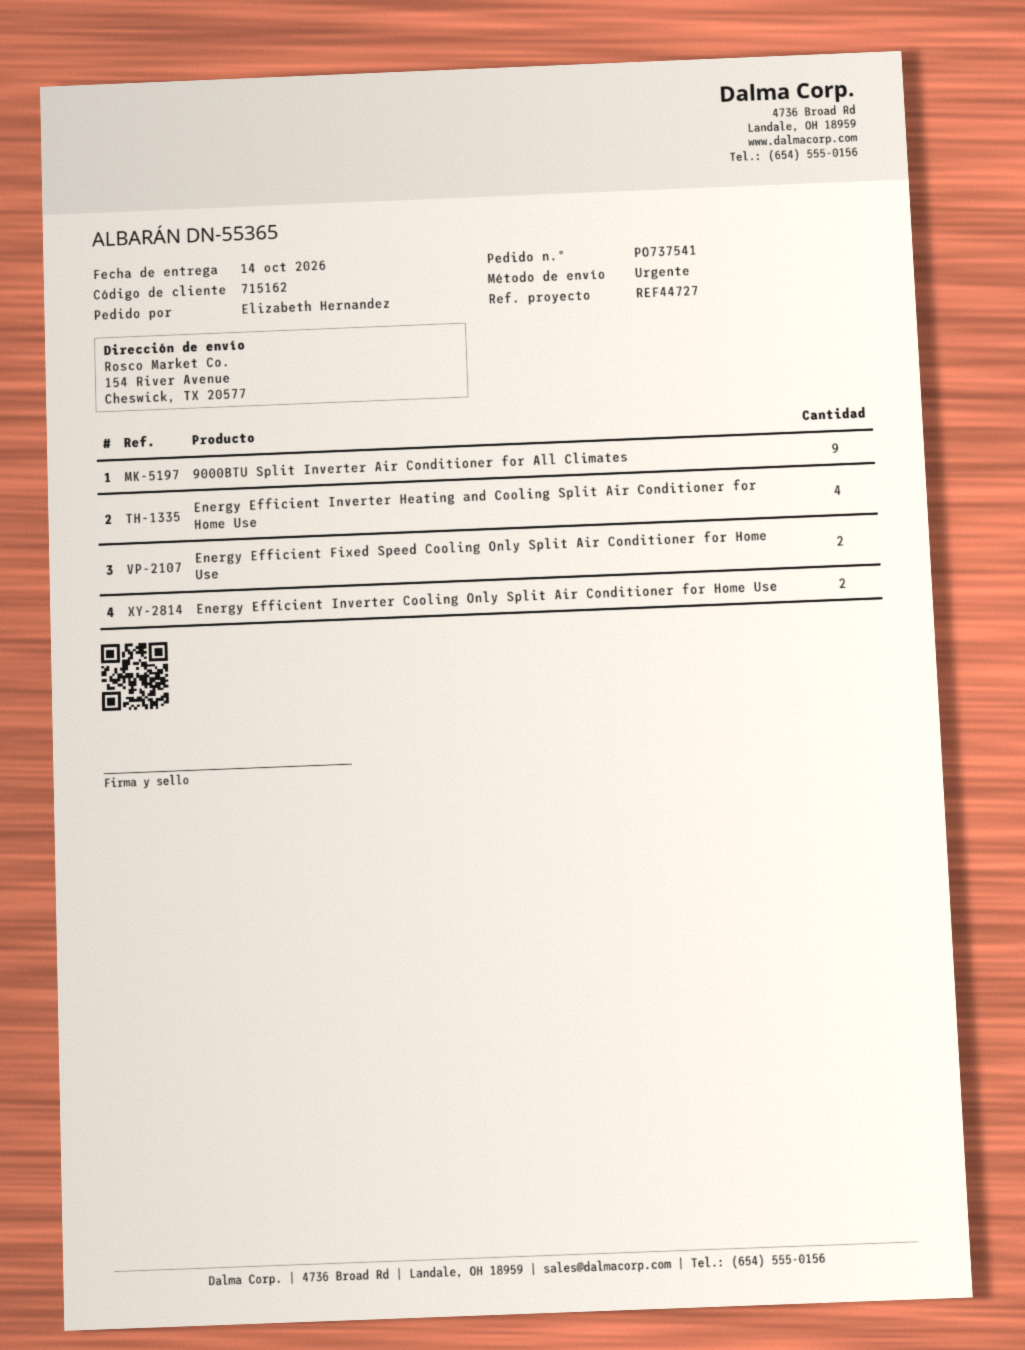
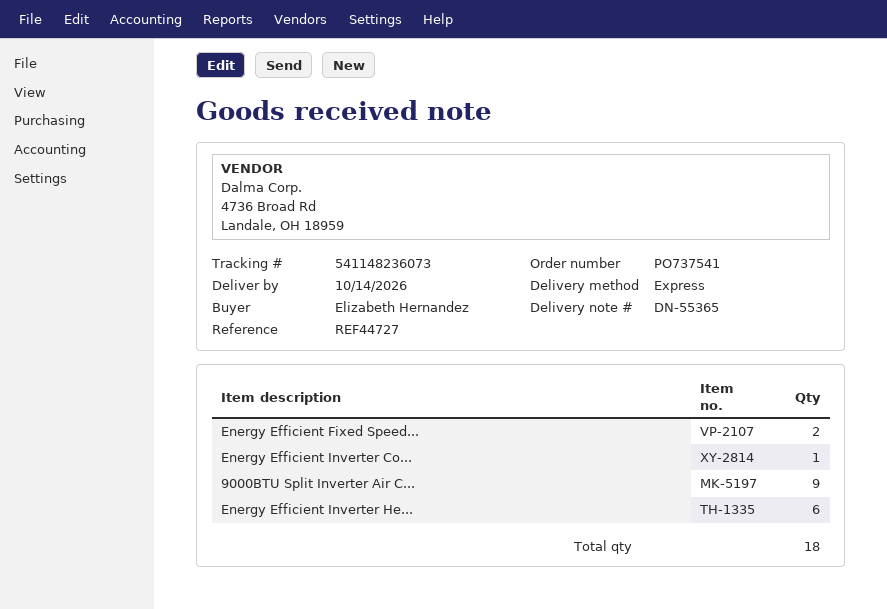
Energy Efficient Inverter Heating and Cooling Split Air Conditioner for Home Use: 4 -> 6
Energy Efficient Inverter Cooling Only Split Air Conditioner for Home Use: 2 -> 1

